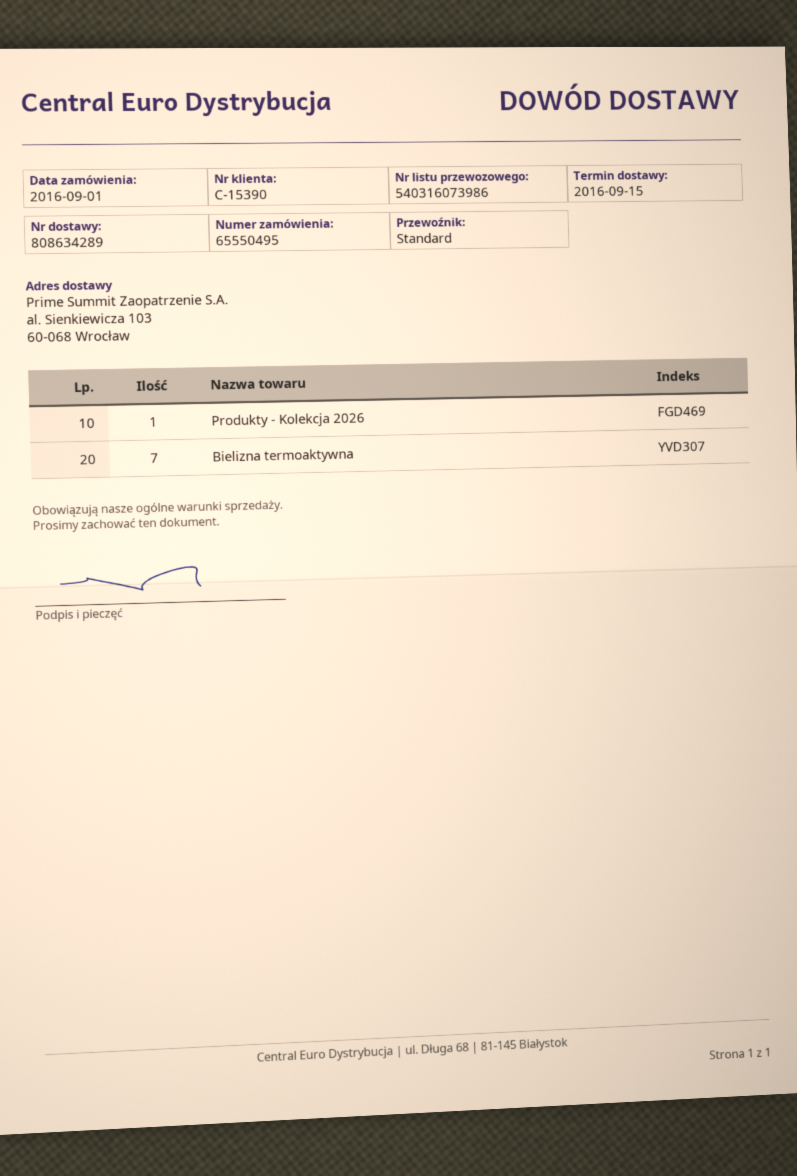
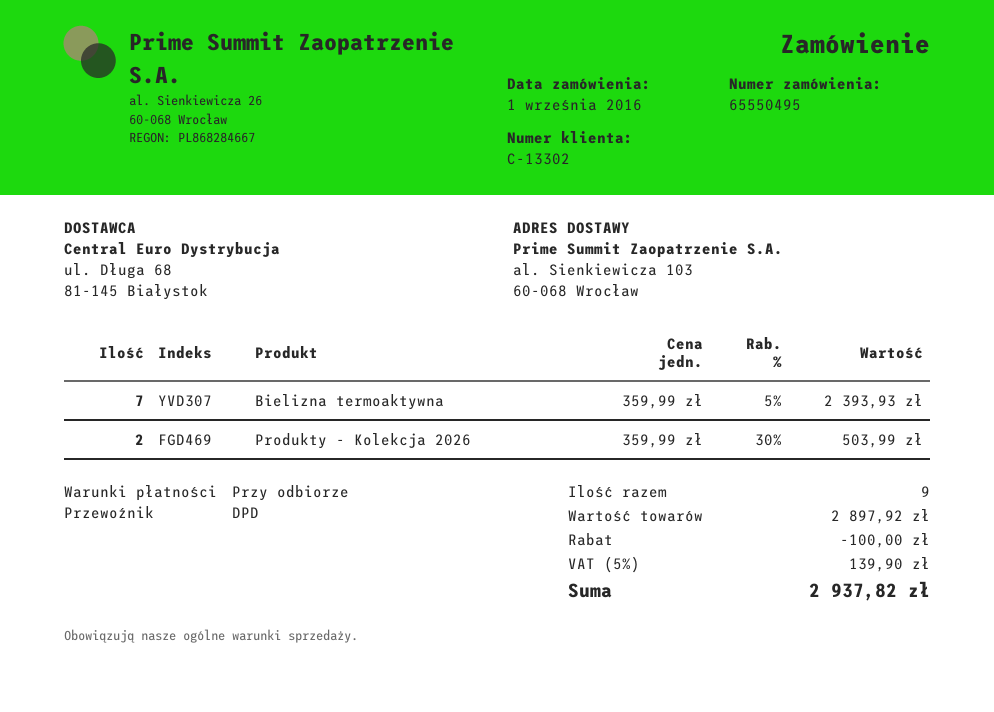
customer number: C-15390 -> C-13302
shipping method: standard -> DPD
Produkty - Kolekcja 2026: 1 -> 2

